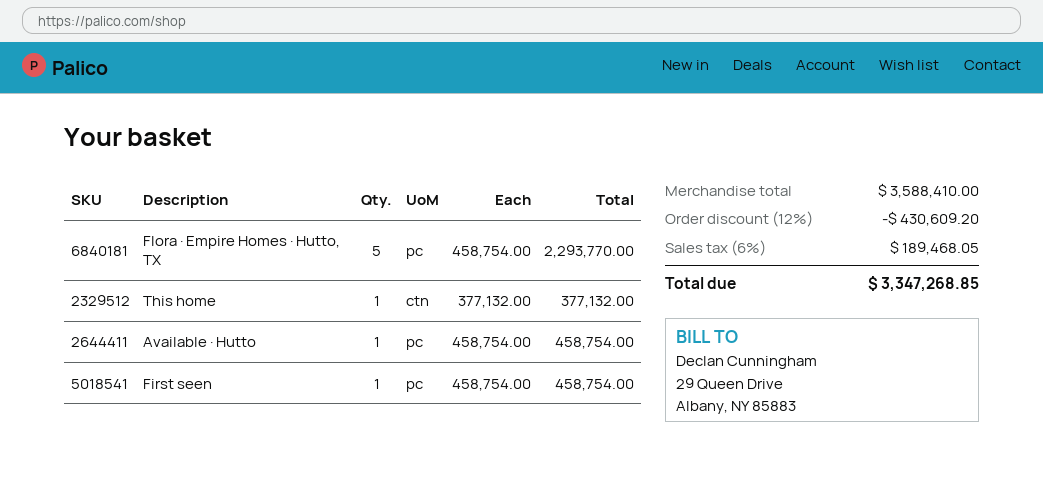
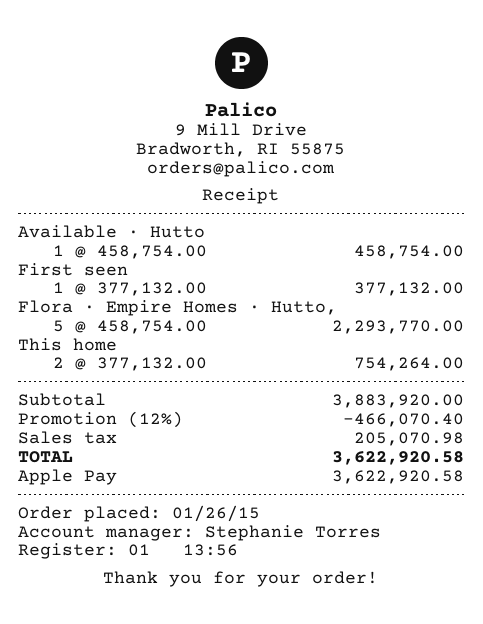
This home: 1 x 377132.00 = 377132.00 -> 2 x 377132.00 = 754264.00
First seen: 1 x 458754.00 = 458754.00 -> 1 x 377132.00 = 377132.00
subtotal: 3588410.00 -> 3883920.00
discount: 12% = 430609.20 -> 12% = 466070.40
tax: 189468.05 -> 205070.98
total: 3347268.85 -> 3622920.58

